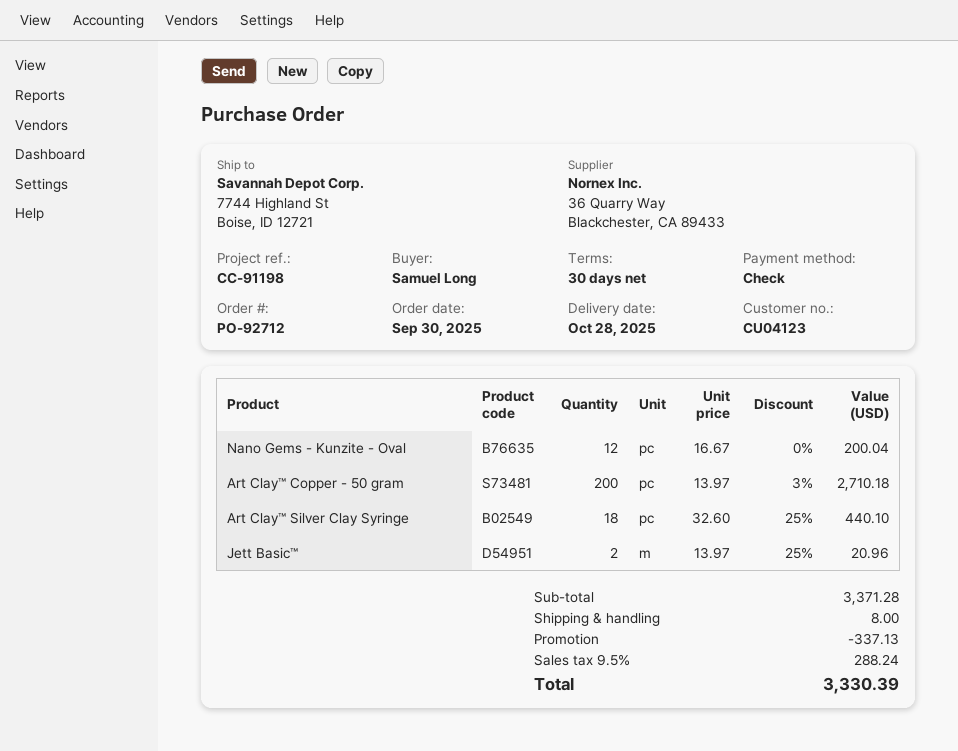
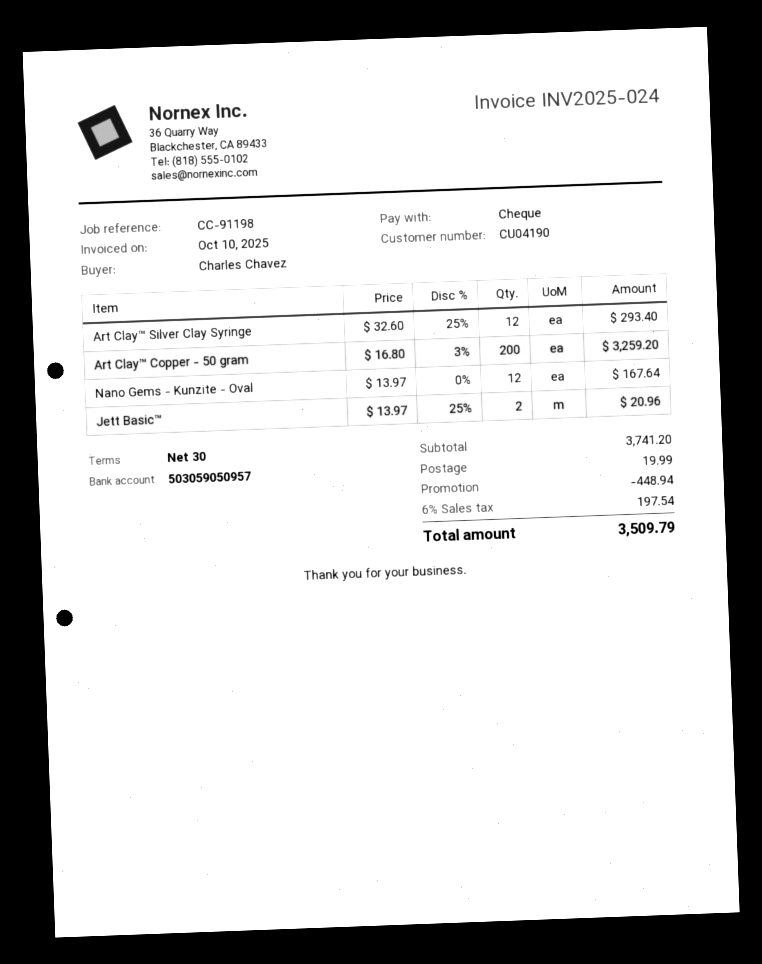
customer number: CU04123 -> CU04190
ordered by: Samuel Long -> Charles Chavez
Nano Gems - Kunzite - Oval: 12 x 16.67 = 200.04 -> 12 x 13.97 = 167.64
Art Clay™ Copper - 50 gram: 200 x 13.97 - 3% = 2710.18 -> 200 x 16.80 - 3% = 3259.20
Art Clay™ Silver Clay Syringe: 18 x 32.60 - 25% = 440.10 -> 12 x 32.60 - 25% = 293.40
subtotal: 3371.28 -> 3741.20
discount: 337.13 -> 448.94
shipping: 8.00 -> 19.99
tax: 9.5% = 288.24 -> 6% = 197.54
total: 3330.39 -> 3509.79

